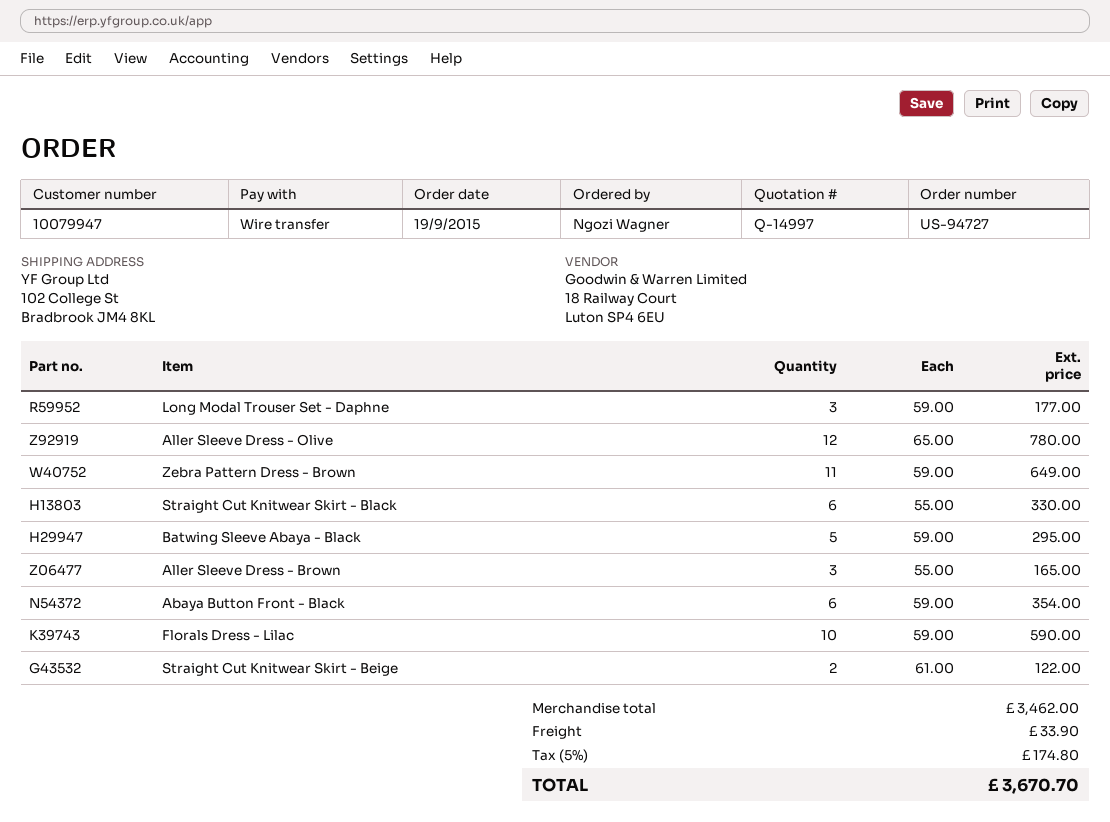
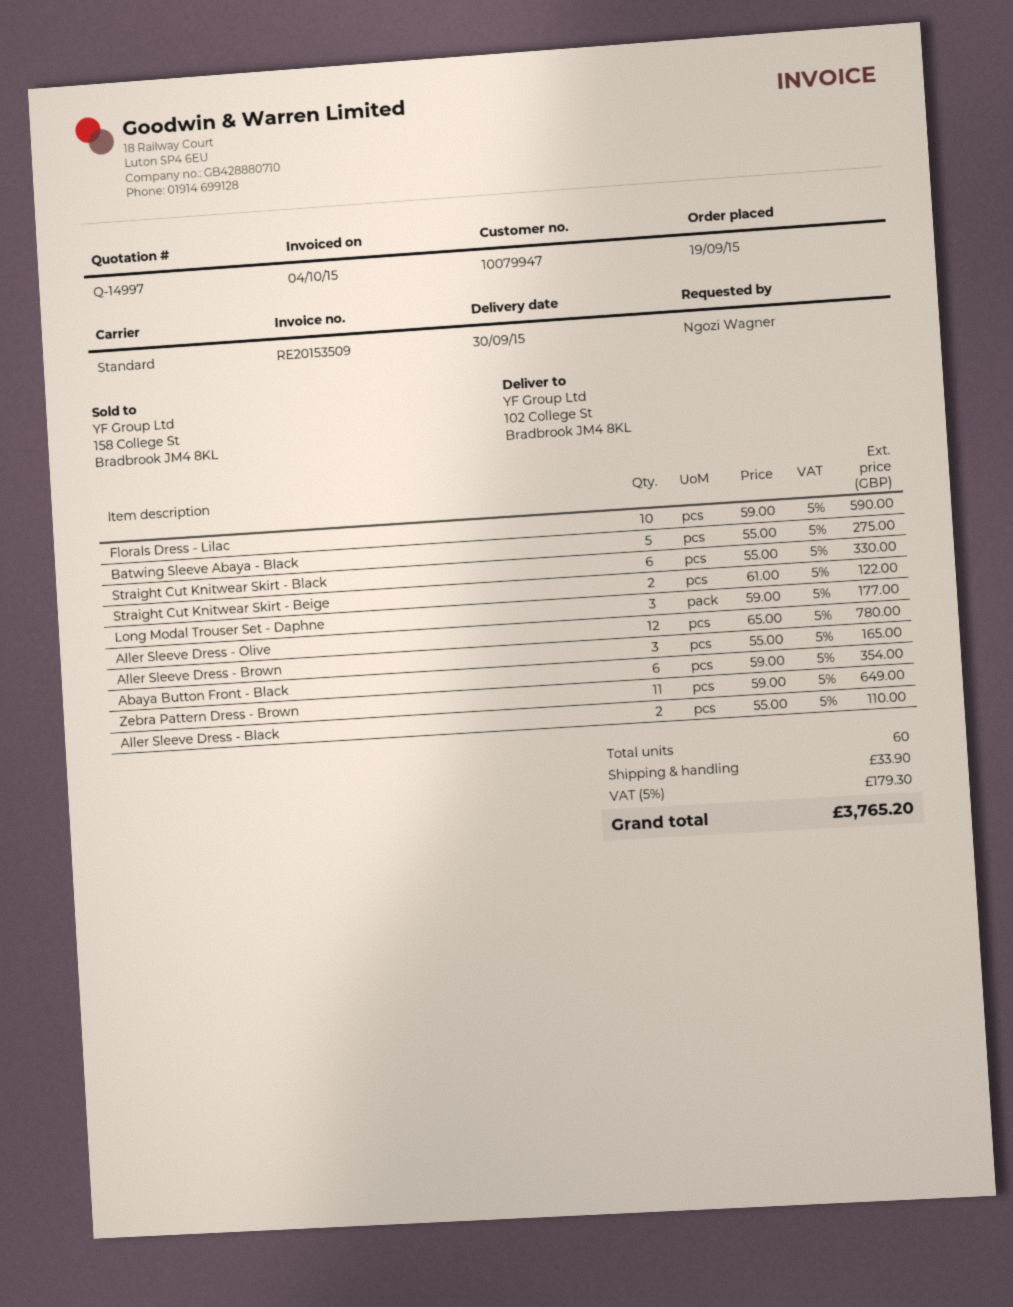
Batwing Sleeve Abaya - Black: 5 x 59.00 = 295.00 -> 5 x 55.00 = 275.00
Aller Sleeve Dress - Black: none -> 2 x 55.00 = 110.00
tax: 5% = 174.80 -> 5% = 179.30
total: 3670.70 -> 3765.20

